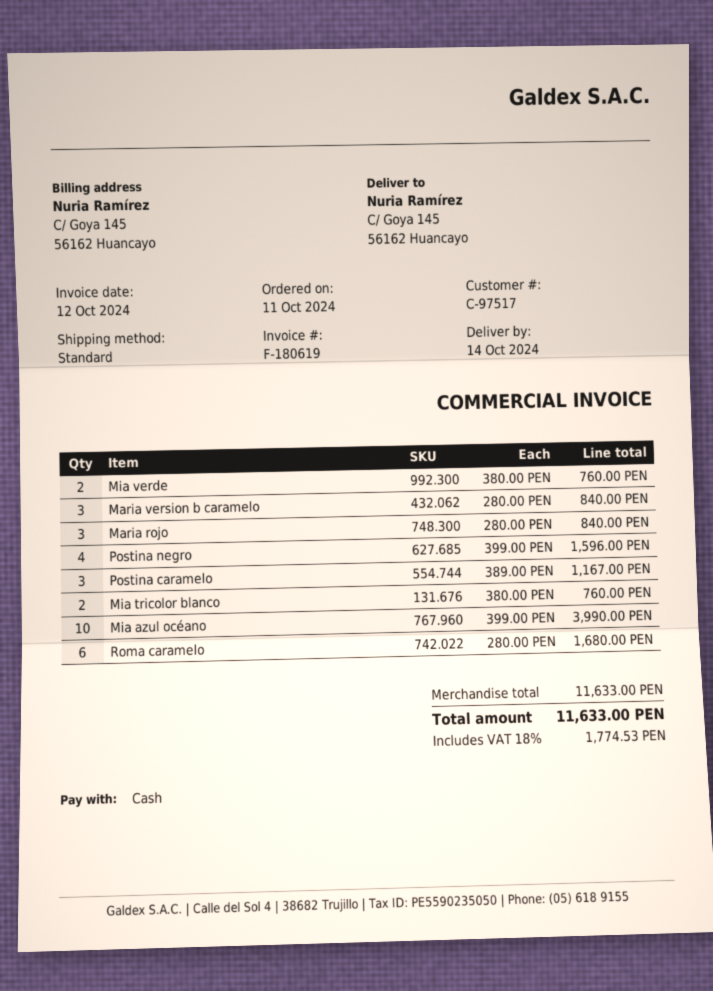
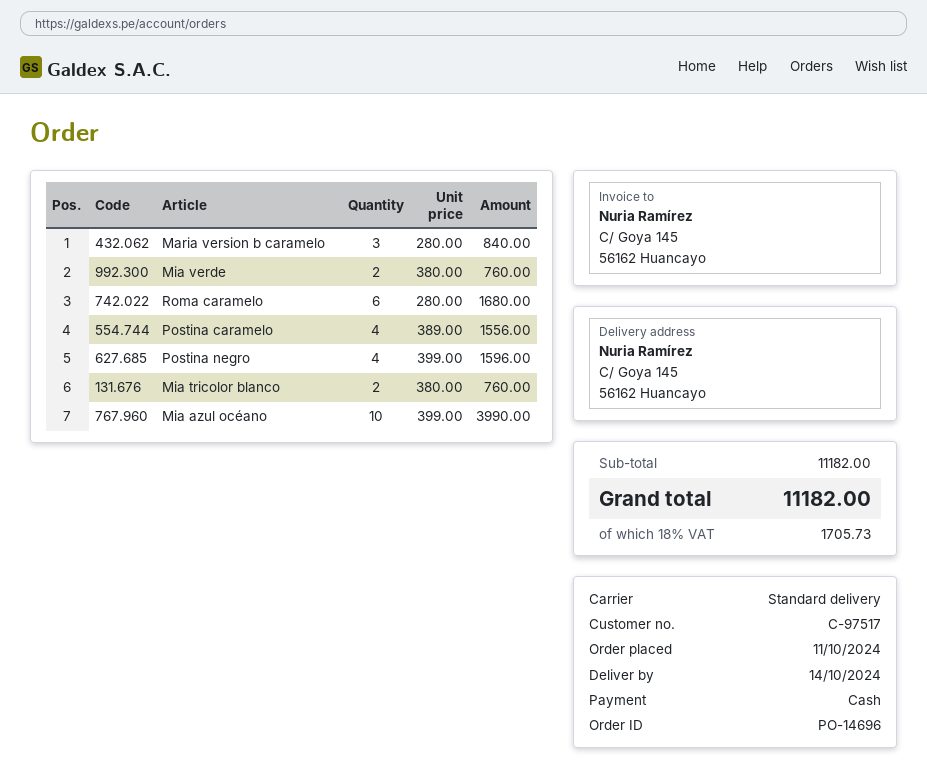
Maria rojo: 3 x 280.00 = 840.00 -> none
Postina caramelo: 3 x 389.00 = 1167.00 -> 4 x 389.00 = 1556.00
subtotal: 11633.00 -> 11182.00
tax: 18% = 1774.53 -> 18% = 1705.73
total: 11633.00 -> 11182.00

